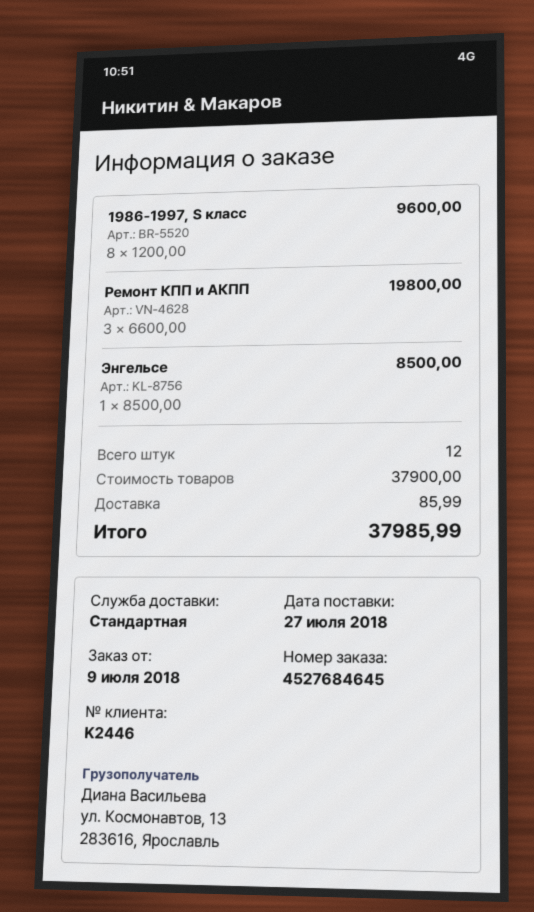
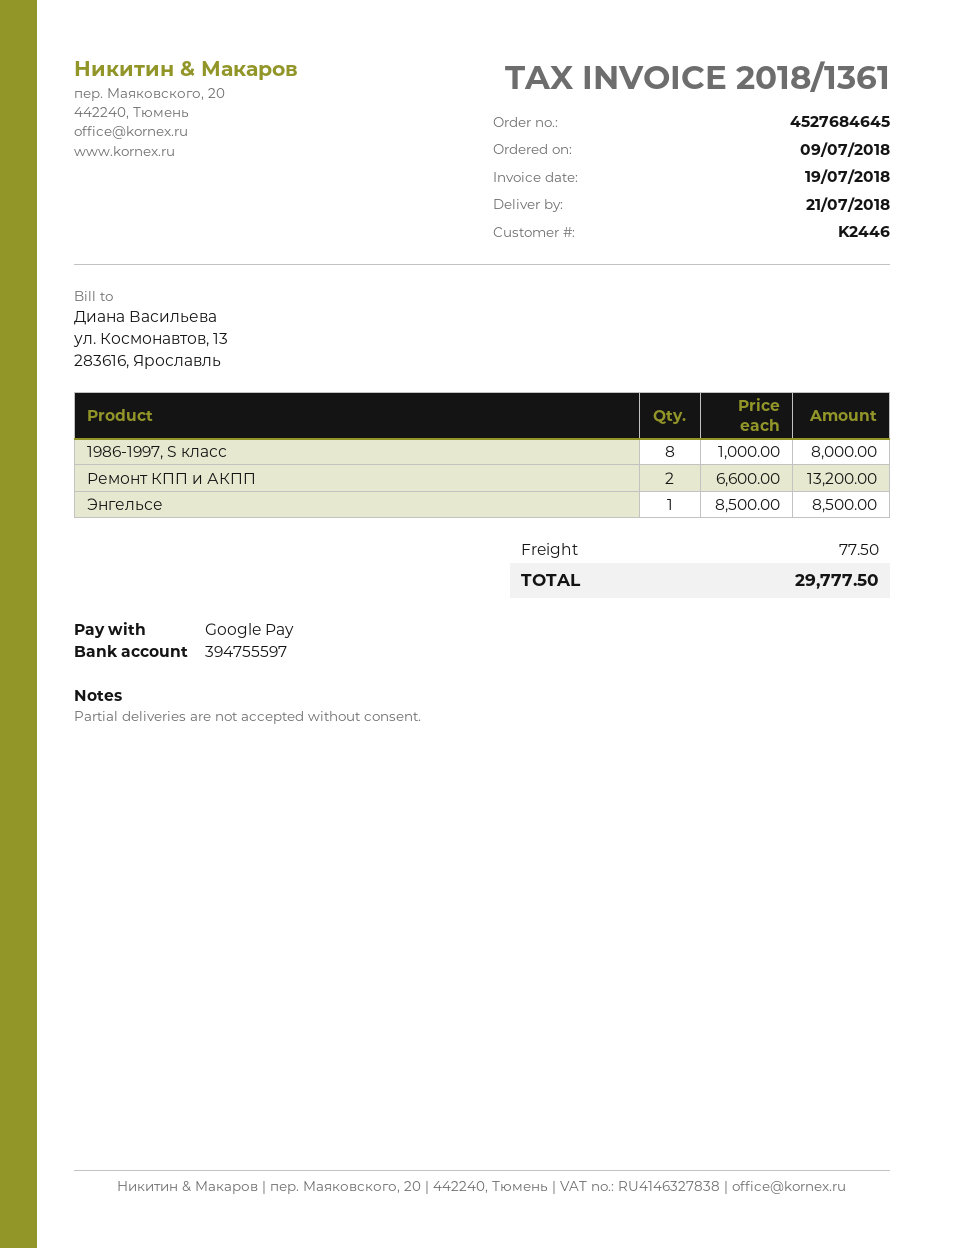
delivery date: 2018-07-27 -> 2018-07-21
1986-1997, S класс: 8 x 1200.00 = 9600.00 -> 8 x 1000.00 = 8000.00
Ремонт КПП и АКПП: 3 x 6600.00 = 19800.00 -> 2 x 6600.00 = 13200.00
shipping: 85.99 -> 77.50
total: 37985.99 -> 29777.50

